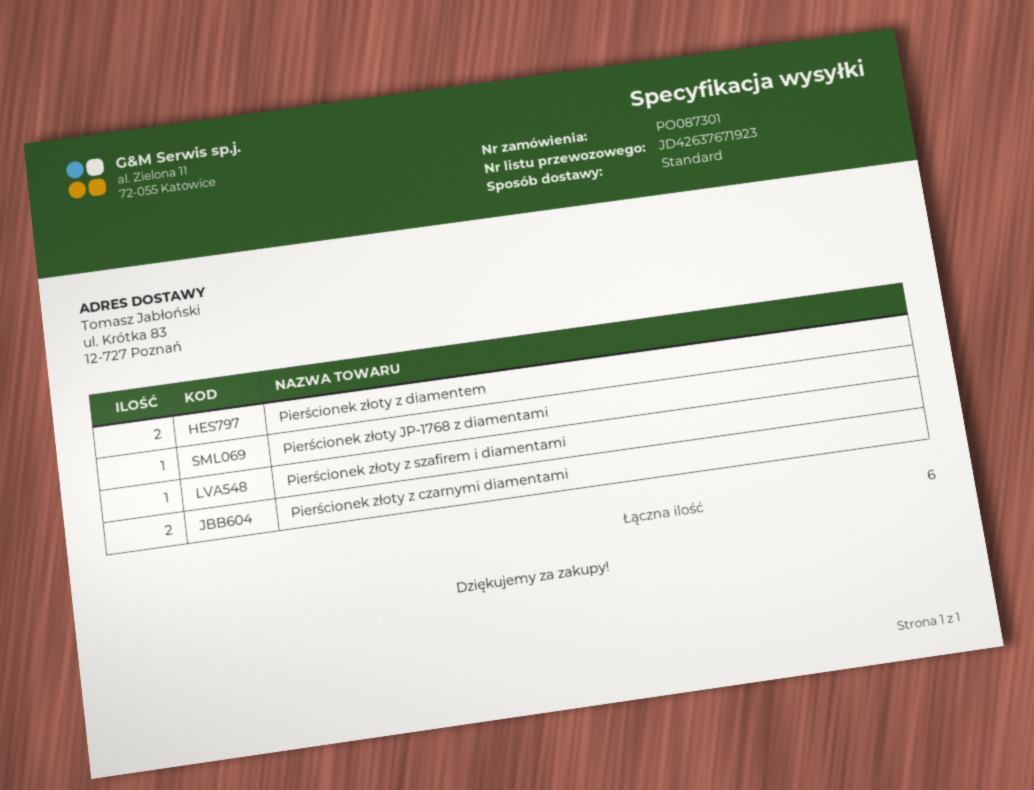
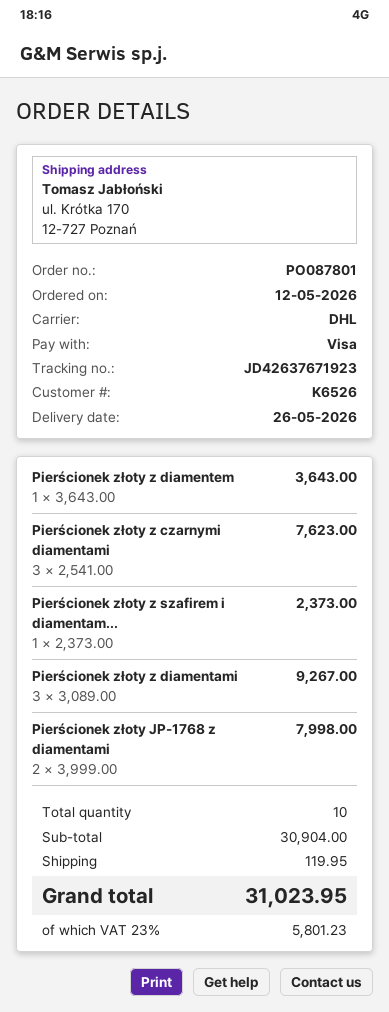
order number: PO087301 -> PO087801
shipping method: standard -> DHL
ship to: ul. Krótka 83, 12-727 Poznań -> ul. Krótka 170, 12-727 Poznań
Pierścionek złoty z diamentem: 2 -> 1
Pierścionek złoty JP-1768 z diamentami: 1 -> 2
Pierścionek złoty z czarnymi diamentami: 2 -> 3
Pierścionek złoty z diamentami: none -> 3
total quantity: 6 -> 10

